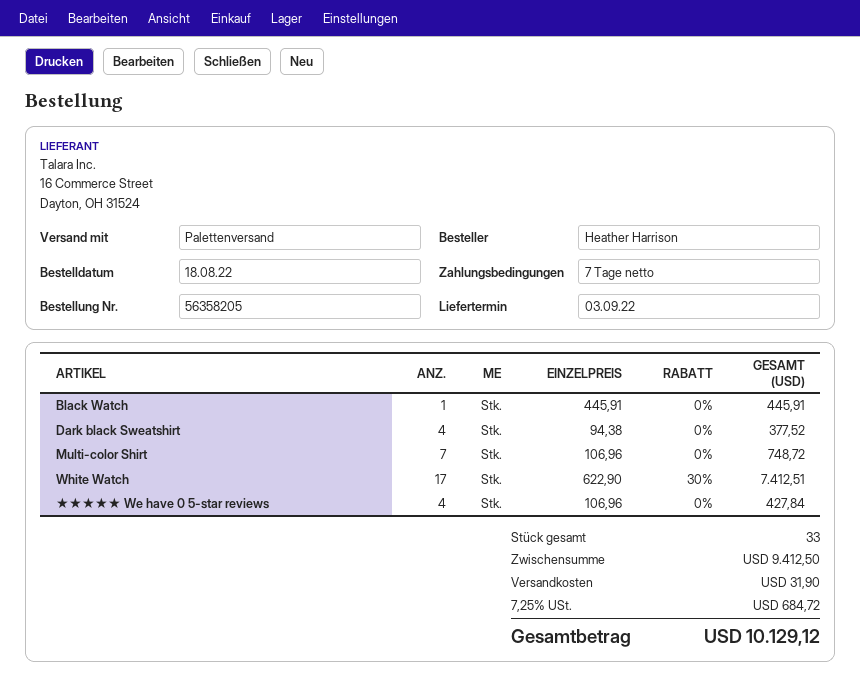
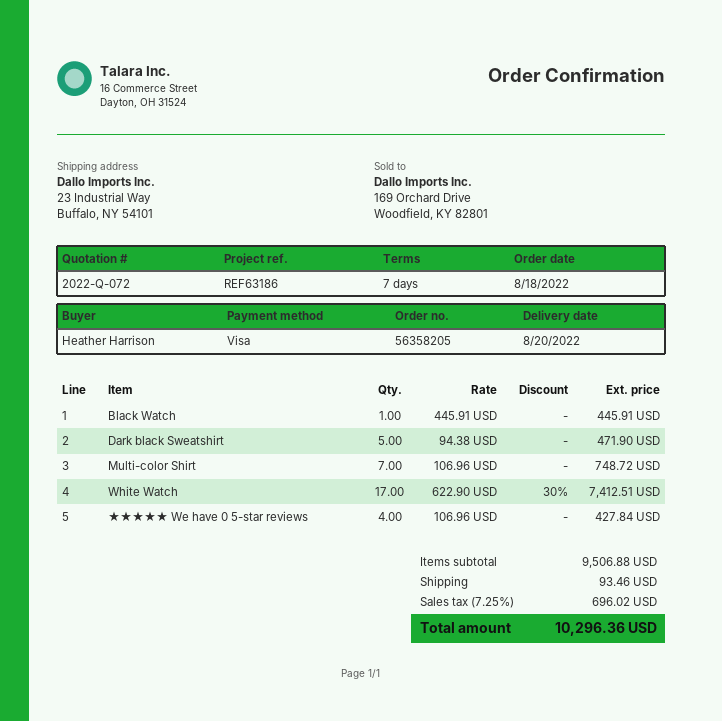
delivery date: 2022-09-03 -> 2022-08-20
Dark black Sweatshirt: 4 x 94.38 = 377.52 -> 5 x 94.38 = 471.90
subtotal: 9412.50 -> 9506.88
shipping: 31.90 -> 93.46
tax: 7.25% = 684.72 -> 7.25% = 696.02
total: 10129.12 -> 10296.36

